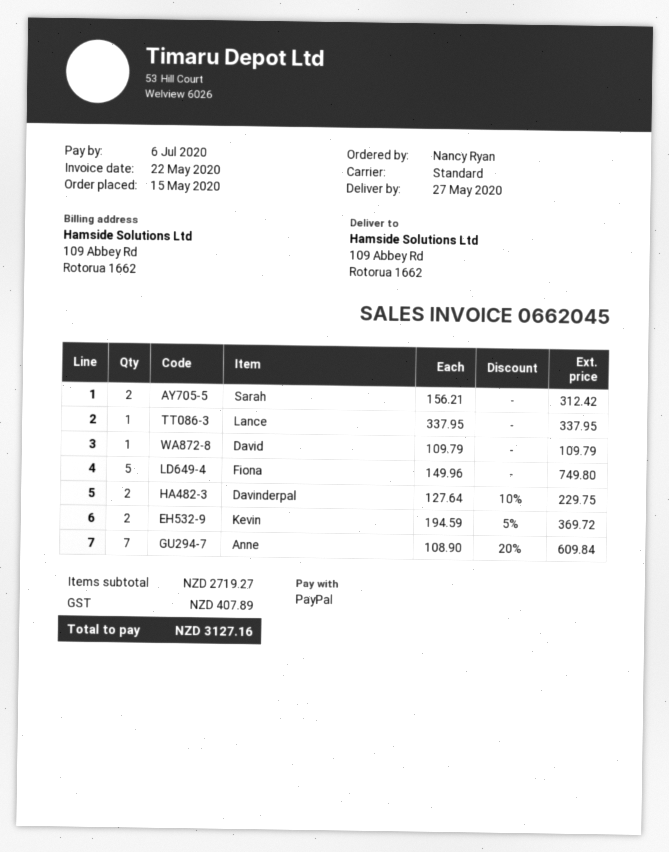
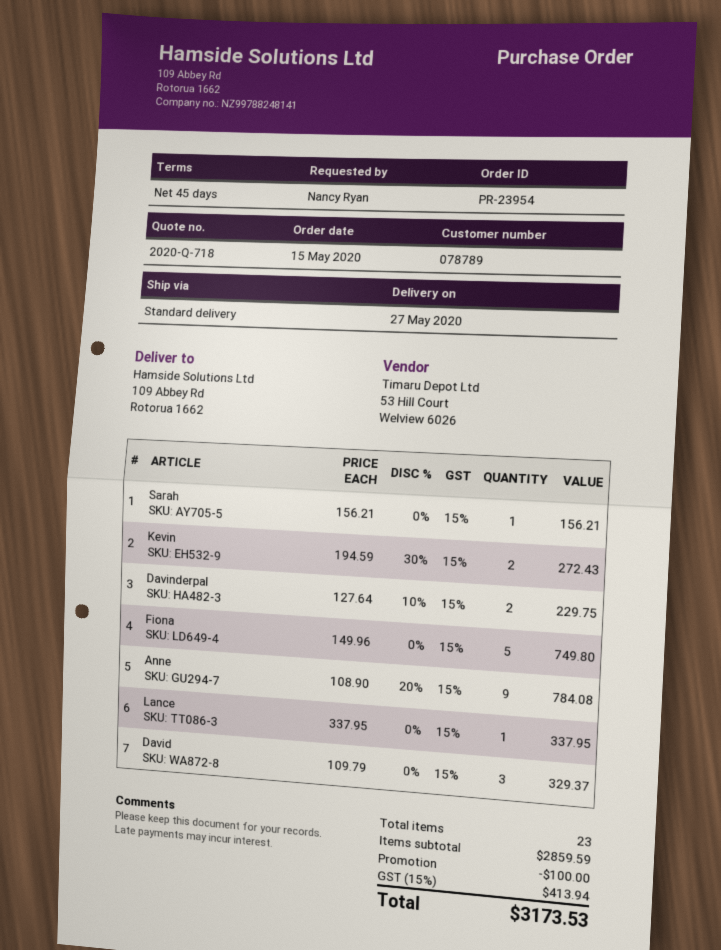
Sarah: 2 x 156.21 = 312.42 -> 1 x 156.21 = 156.21
David: 1 x 109.79 = 109.79 -> 3 x 109.79 = 329.37
Kevin: 2 x 194.59 - 5% = 369.72 -> 2 x 194.59 - 30% = 272.43
Anne: 7 x 108.90 - 20% = 609.84 -> 9 x 108.90 - 20% = 784.08
subtotal: 2719.27 -> 2859.59
discount: none -> 100.00
tax: 407.89 -> 413.94
total: 3127.16 -> 3173.53

